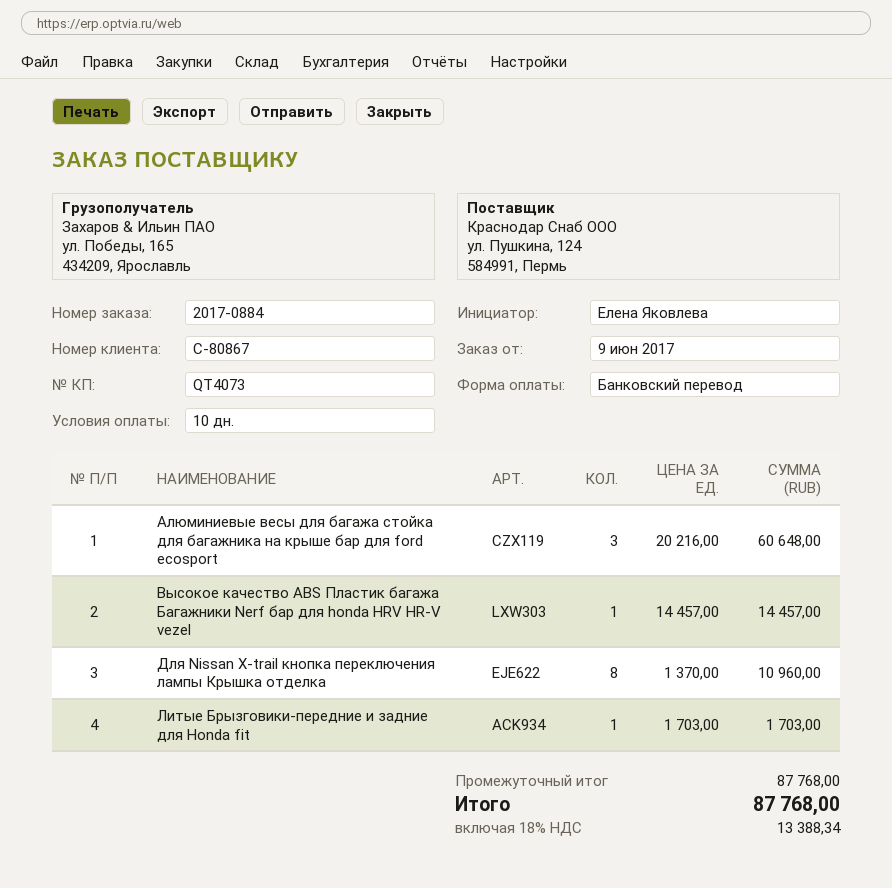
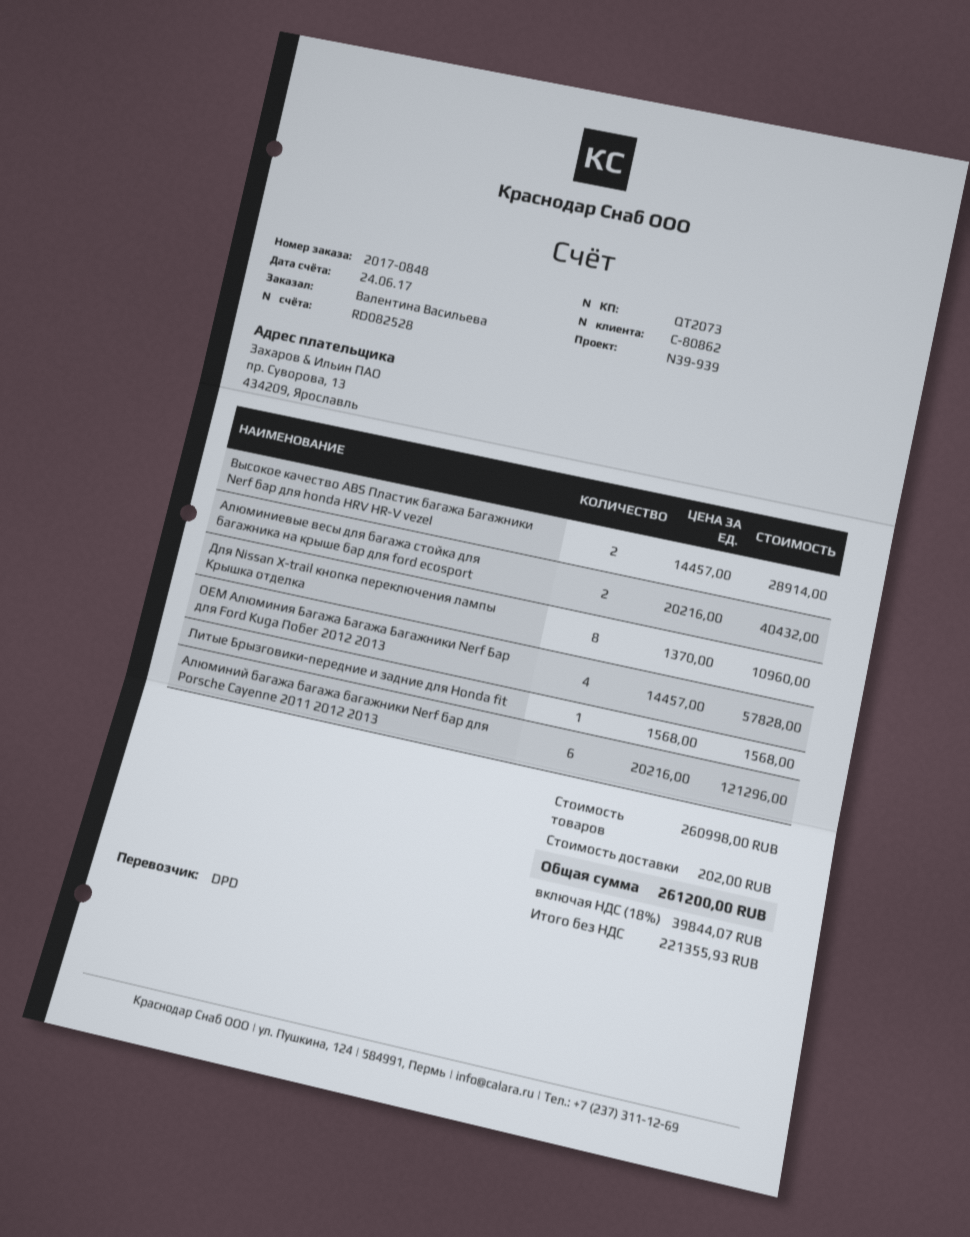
quote number: QT4073 -> QT2073
order number: 2017-0884 -> 2017-0848
customer number: C-80867 -> C-80862
ordered by: Елена Яковлева -> Валентина Васильева
Алюминиевые весы для багажа стойка для багажника на крыше бар для ford ecosport: 3 x 20216.00 = 60648.00 -> 2 x 20216.00 = 40432.00
Высокое качество ABS Пластик багажа Багажники Nerf бар для honda HRV HR-V vezel: 1 x 14457.00 = 14457.00 -> 2 x 14457.00 = 28914.00
Литые Брызговики-передние и задние для Honda fit: 1 x 1703.00 = 1703.00 -> 1 x 1568.00 = 1568.00
OEM Алюминия Багажа Багажа Багажники Nerf Бар для Ford Kuga Побег 2012 2013: none -> 4 x 14457.00 = 57828.00
Алюминий багажа багажа багажники Nerf бар для Porsche Cayenne 2011 2012 2013: none -> 6 x 20216.00 = 121296.00
subtotal: 87768.00 -> 260998.00
shipping: none -> 202.00
tax: 18% = 13388.34 -> 18% = 39844.07
total: 87768.00 -> 261200.00

